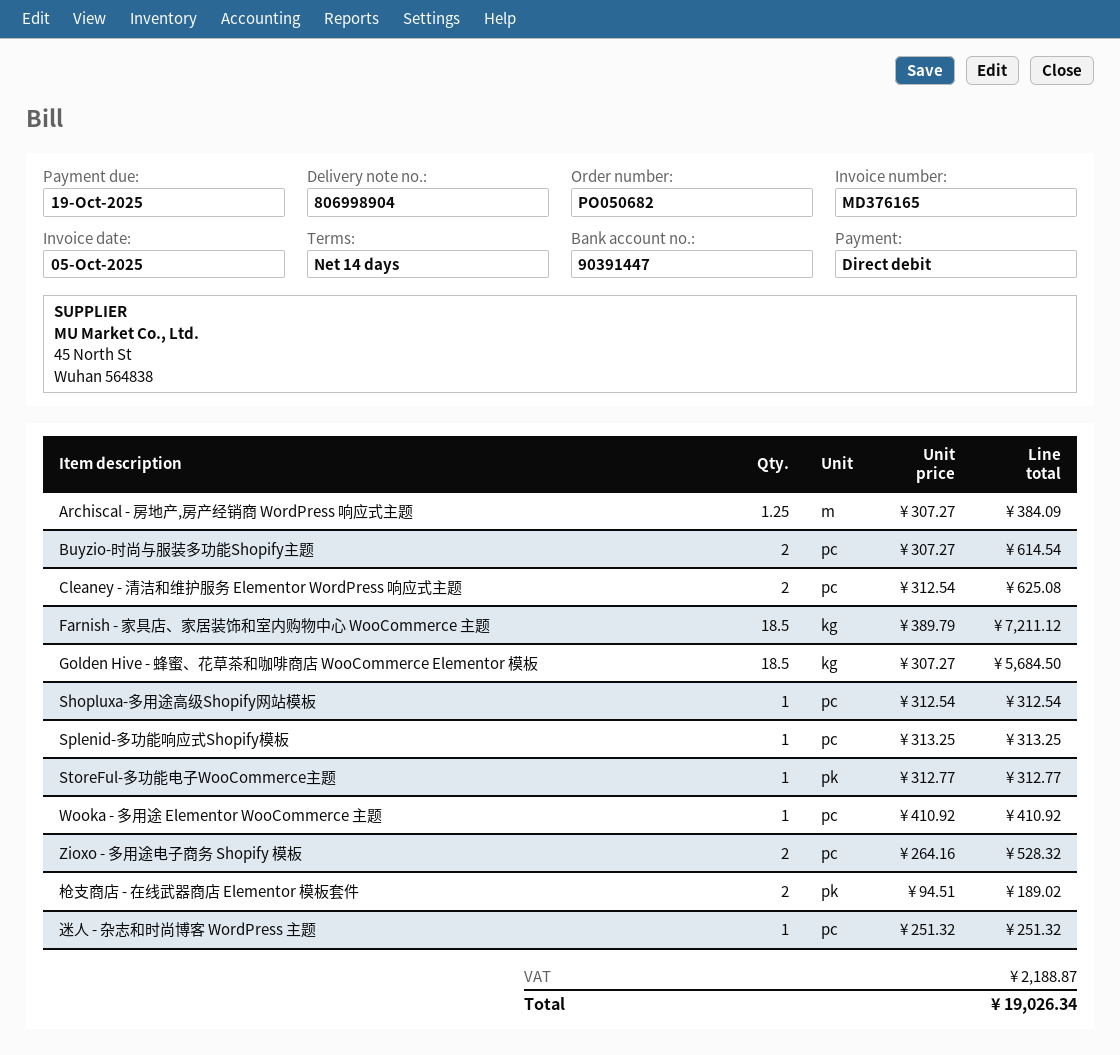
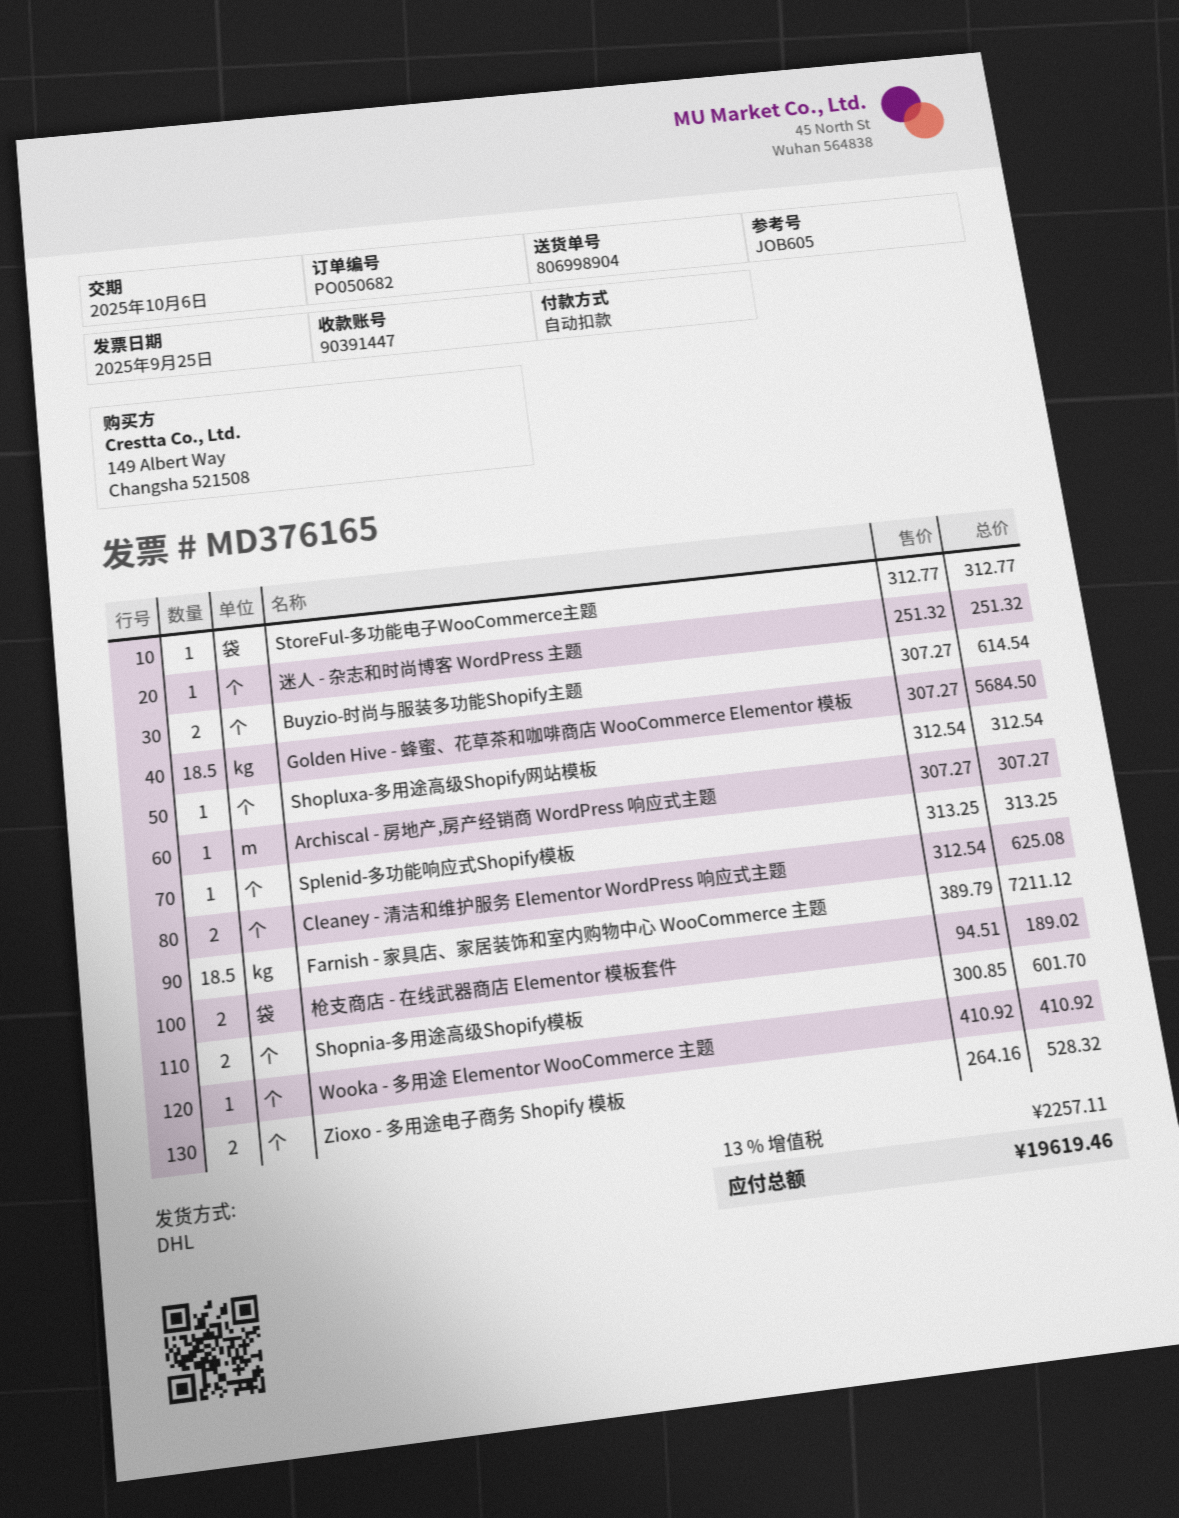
invoice date: 2025-10-05 -> 2025-09-25
Archiscal - 房地产,房产经销商 WordPress 响应式主题: 1.25 x 307.27 = 384.09 -> 1 x 307.27 = 307.27
Shopnia-多用途高级Shopify模板: none -> 2 x 300.85 = 601.70
tax: 2188.87 -> 2257.11
total: 19026.34 -> 19619.46

